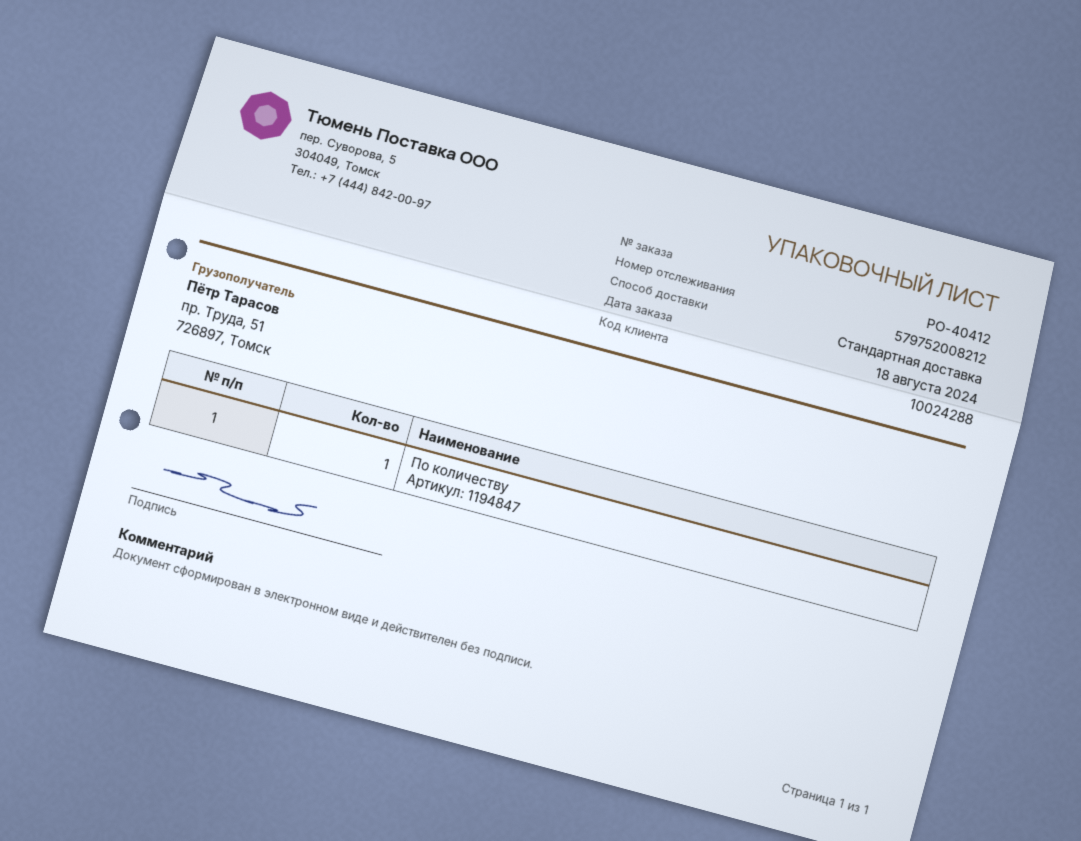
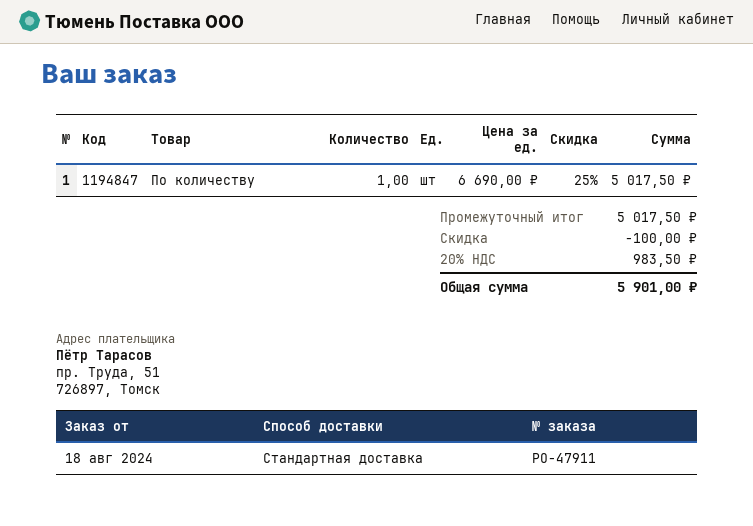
order number: PO-40412 -> PO-47911

